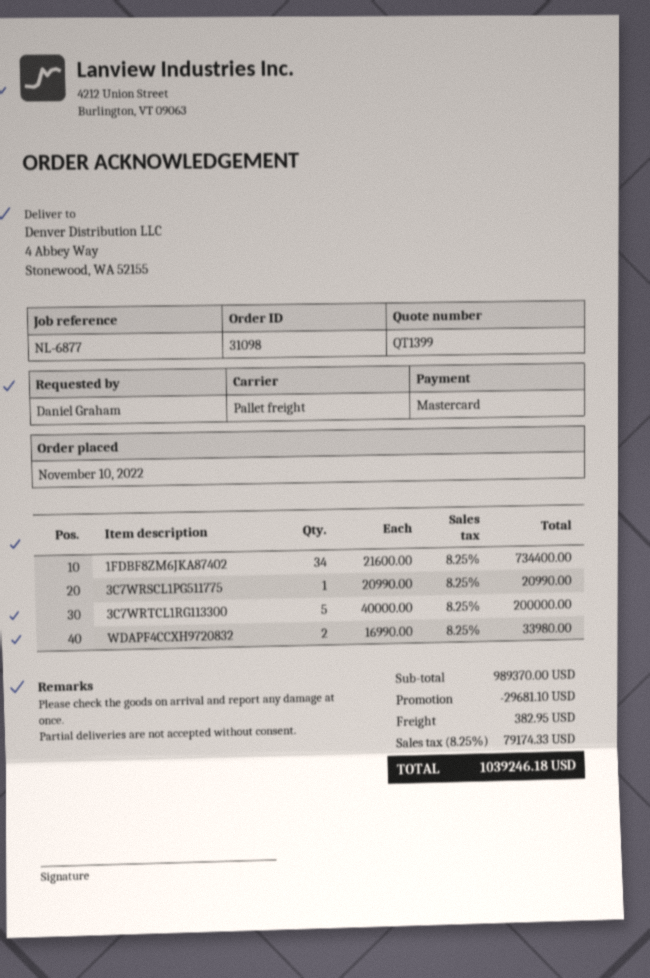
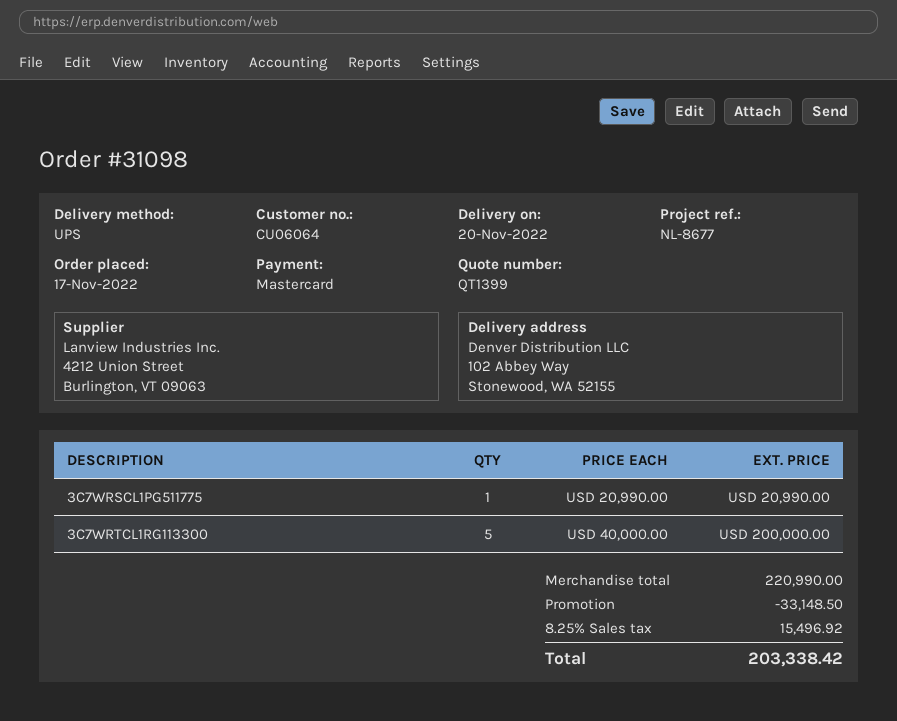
order date: 2022-11-10 -> 2022-11-17
reference: NL-6877 -> NL-8677
shipping method: pallet freight -> UPS
ship to: 4 Abbey Way, Stonewood, WA 52155 -> 102 Abbey Way, Stonewood, WA 52155
1FDBF8ZM6JKA87402: 34 x 21600.00 = 734400.00 -> none
WDAPF4CCXH9720832: 2 x 16990.00 = 33980.00 -> none
subtotal: 989370.00 -> 220990.00
discount: 29681.10 -> 33148.50
shipping: 382.95 -> none
tax: 8.25% = 79174.33 -> 8.25% = 15496.92
total: 1039246.18 -> 203338.42

